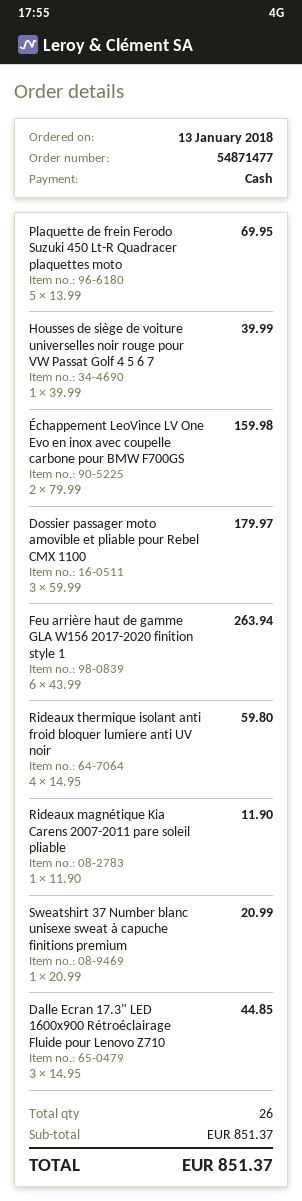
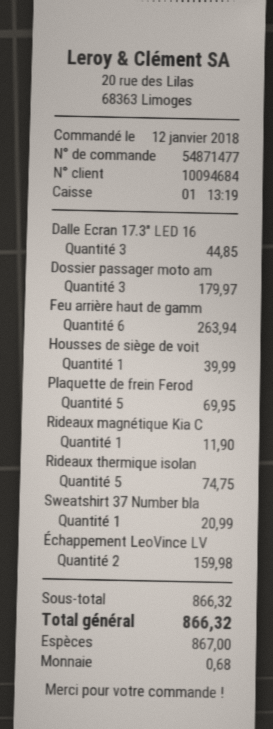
order date: 2018-01-13 -> 2018-01-12
Rideaux thermique isolant anti froid bloquer lumiere anti UV noir: 4 for 59.80 -> 5 for 74.75
subtotal: 851.37 -> 866.32
total: 851.37 -> 866.32

